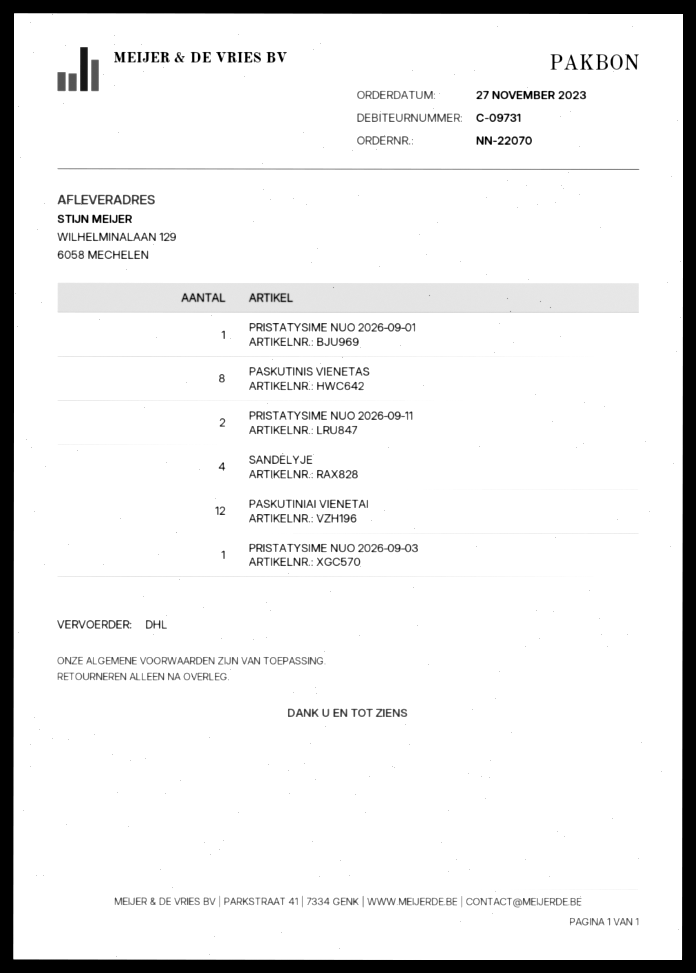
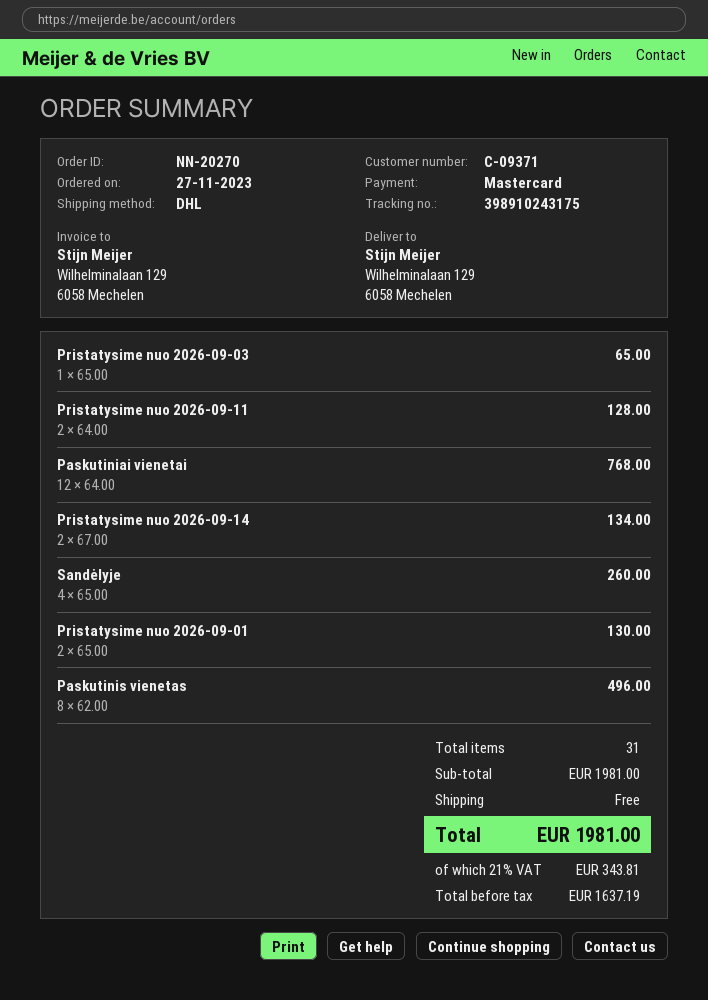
order number: NN-22070 -> NN-20270
customer number: C-09731 -> C-09371
PRISTATYSIME NUO 2026‑09‑01: 1 -> 2
Pristatysime nuo 2026‑09‑14: none -> 2

